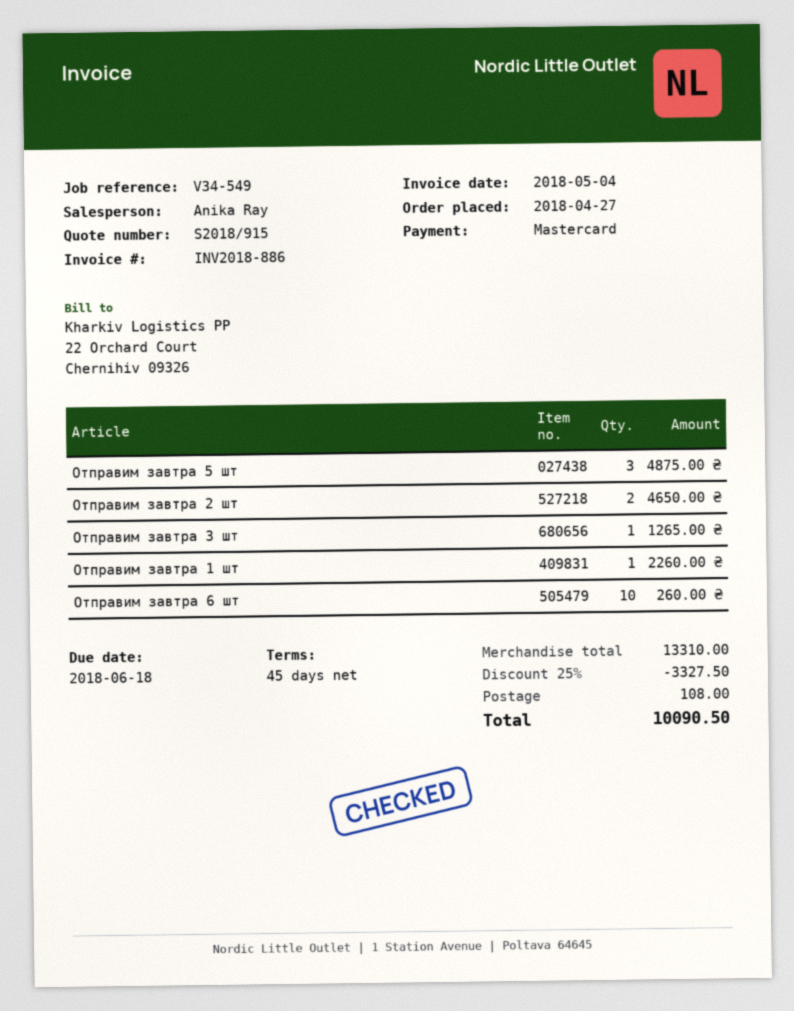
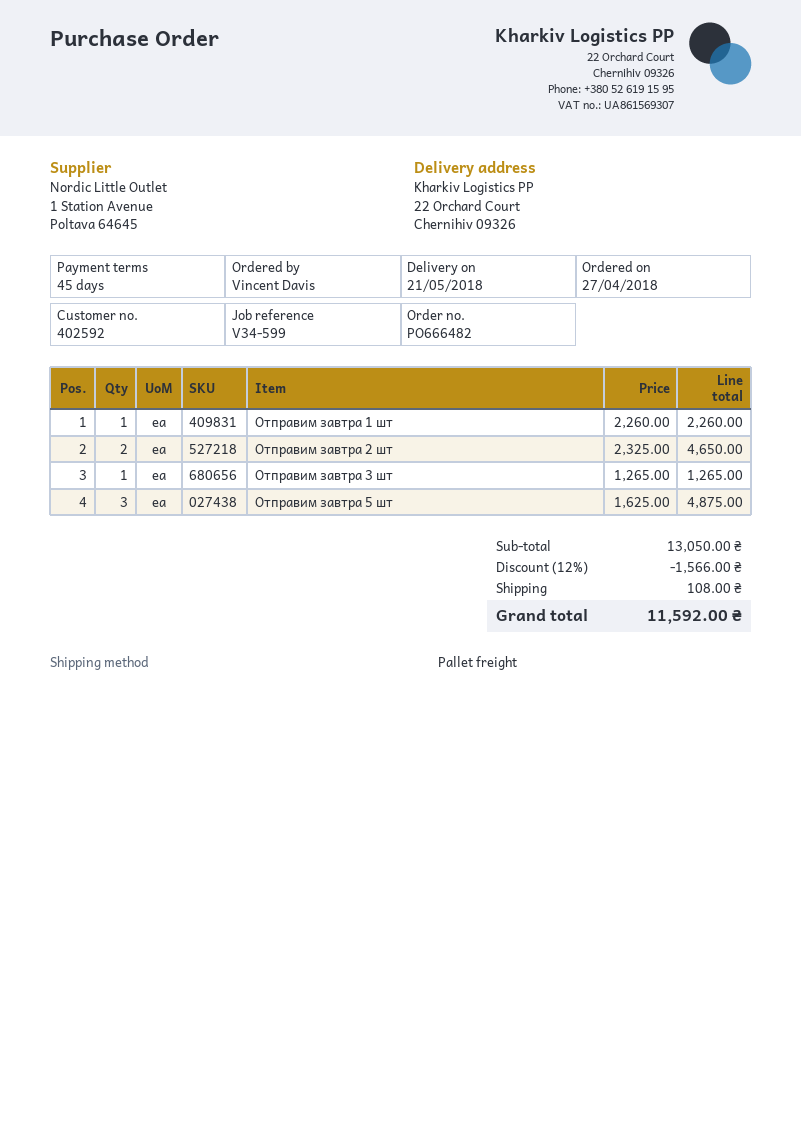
reference: V34-549 -> V34-599
Отправим завтра 6 шт: 10 for 260.00 -> none
subtotal: 13310.00 -> 13050.00
discount: 25% = 3327.50 -> 12% = 1566.00
total: 10090.50 -> 11592.00

